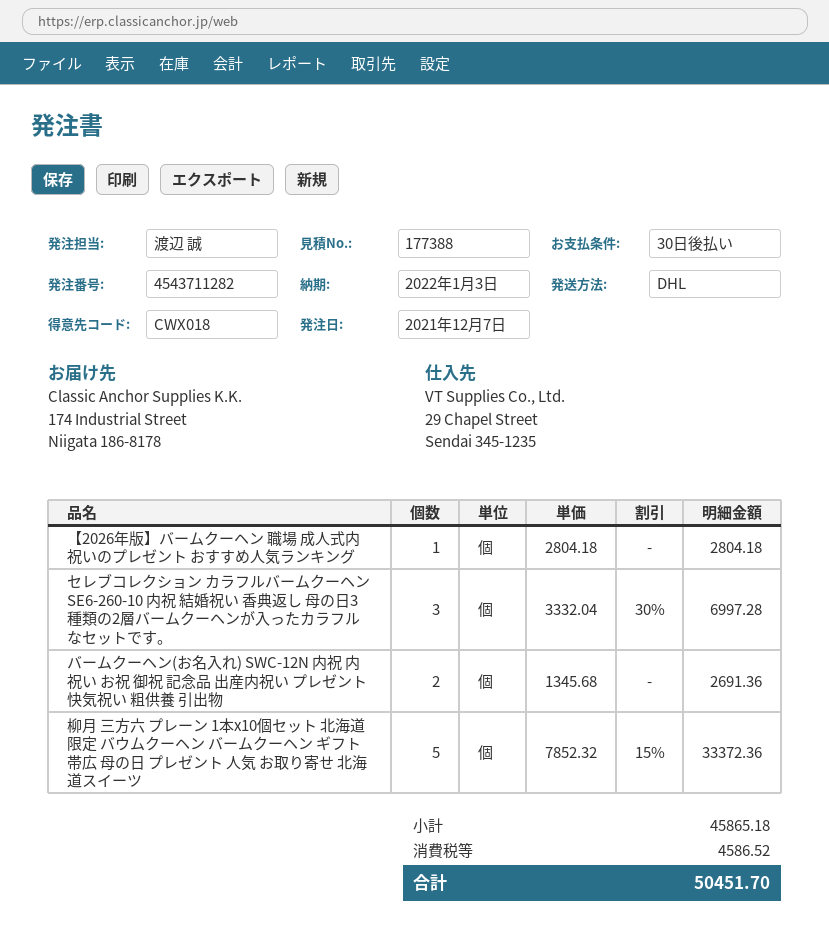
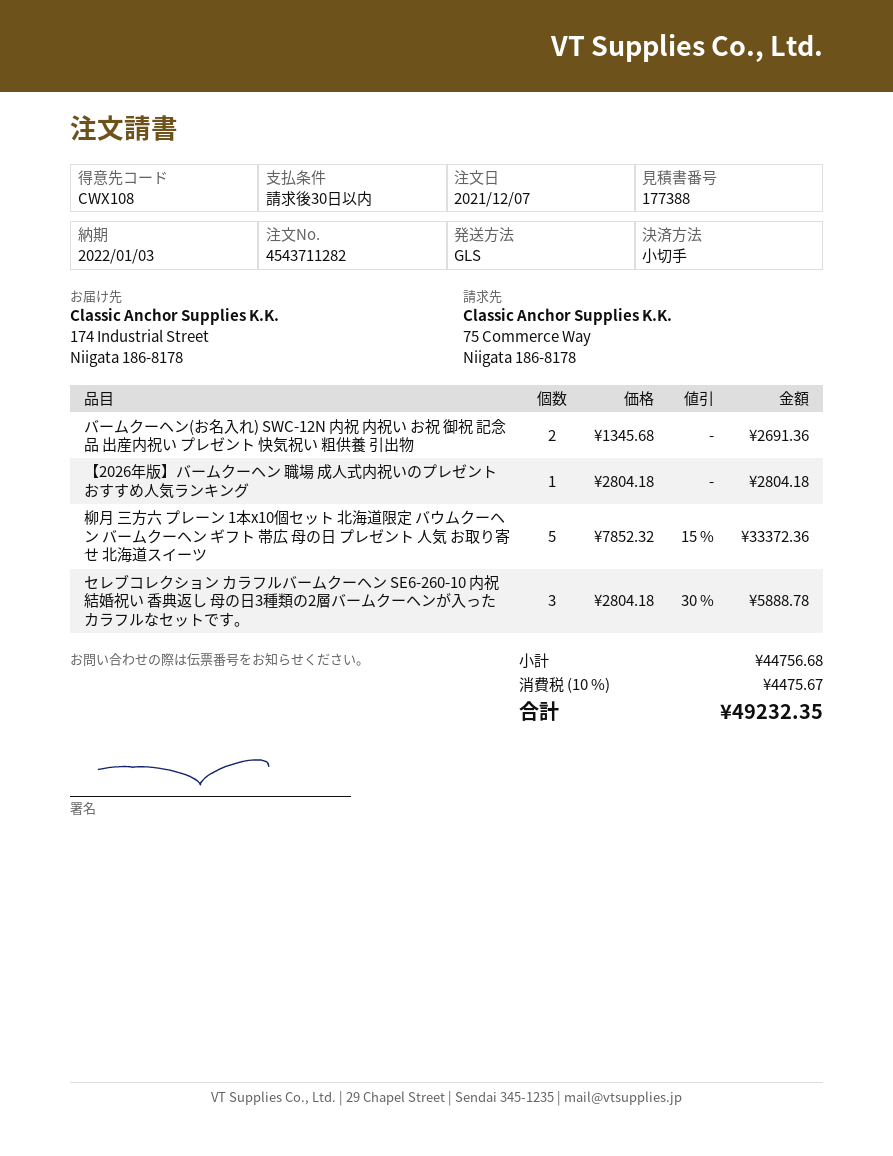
customer number: CWX018 -> CWX108
shipping method: DHL -> GLS
セレブコレクション カラフルバームクーヘン SE6-260-10 内祝 結婚祝い 香典返し 母の日3種類の2層バームクーヘンが入ったカラフルなセットです。: 3 x 3332.04 - 30% = 6997.28 -> 3 x 2804.18 - 30% = 5888.78
subtotal: 45865.18 -> 44756.68
tax: 4586.52 -> 4475.67
total: 50451.70 -> 49232.35

